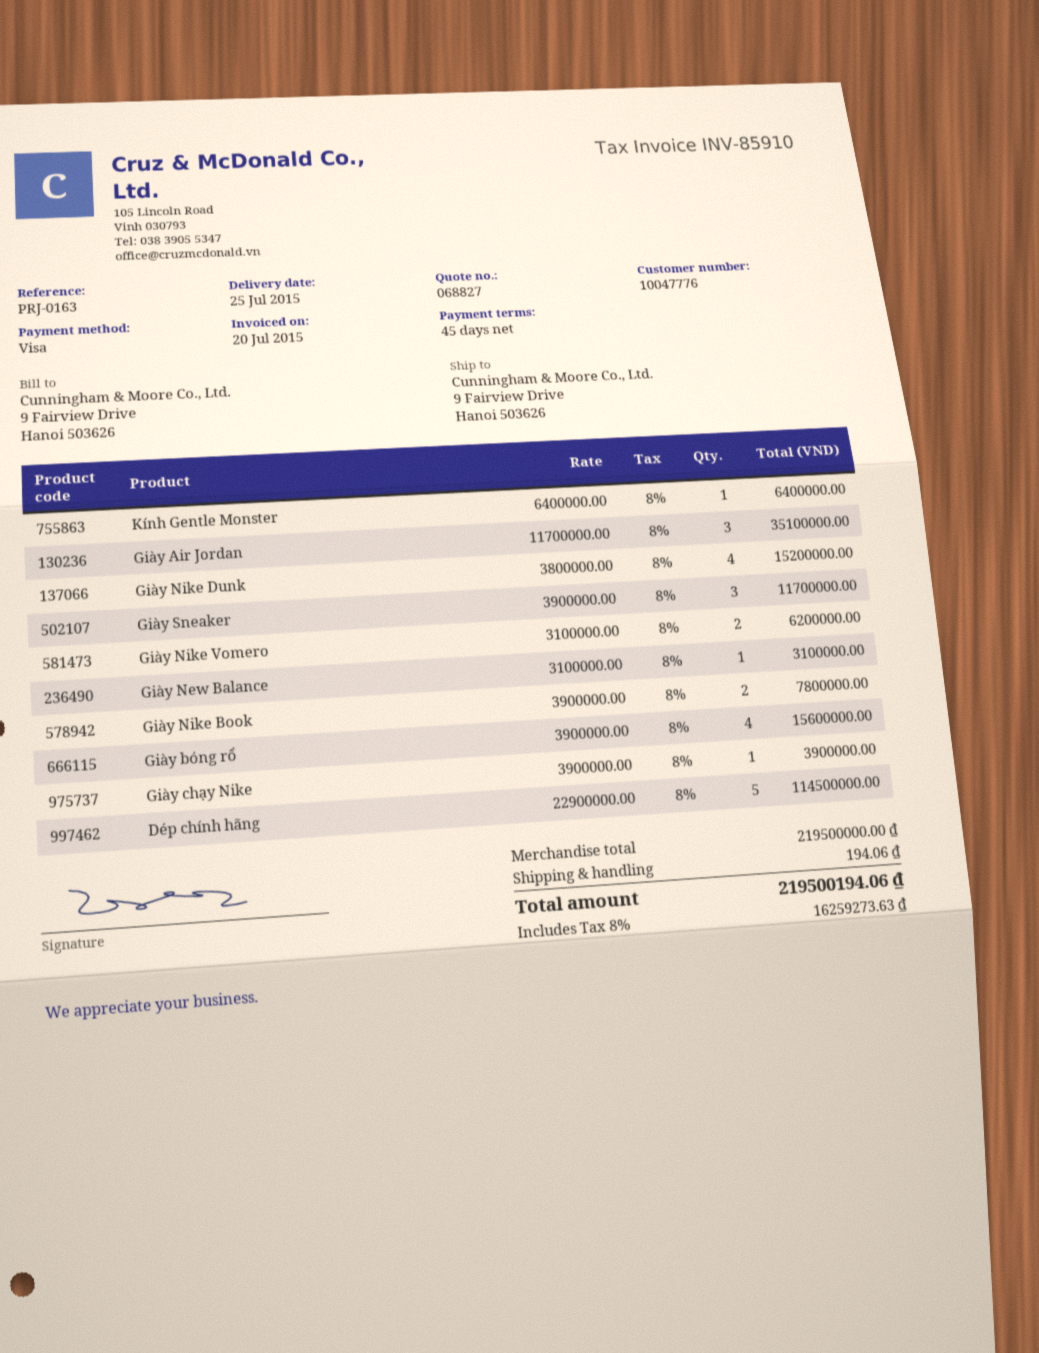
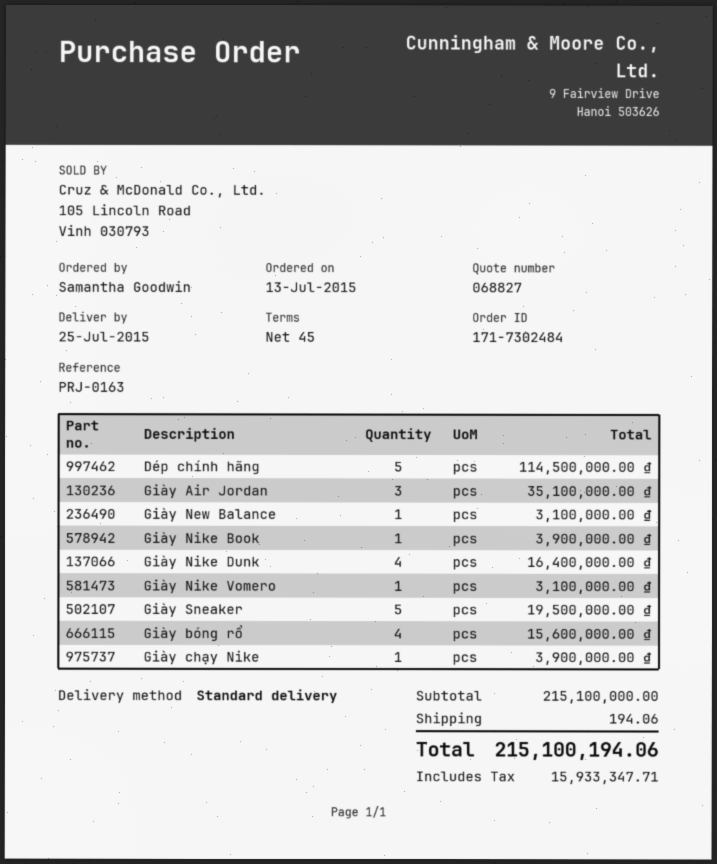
Kính Gentle Monster: 1 for 6400000.00 -> none
Giày Nike Dunk: 4 for 15200000.00 -> 4 for 16400000.00
Giày Sneaker: 3 for 11700000.00 -> 5 for 19500000.00
Giày Nike Vomero: 2 for 6200000.00 -> 1 for 3100000.00
Giày Nike Book: 2 for 7800000.00 -> 1 for 3900000.00
subtotal: 219500000.00 -> 215100000.00
tax: 16259273.63 -> 15933347.71
total: 219500194.06 -> 215100194.06

